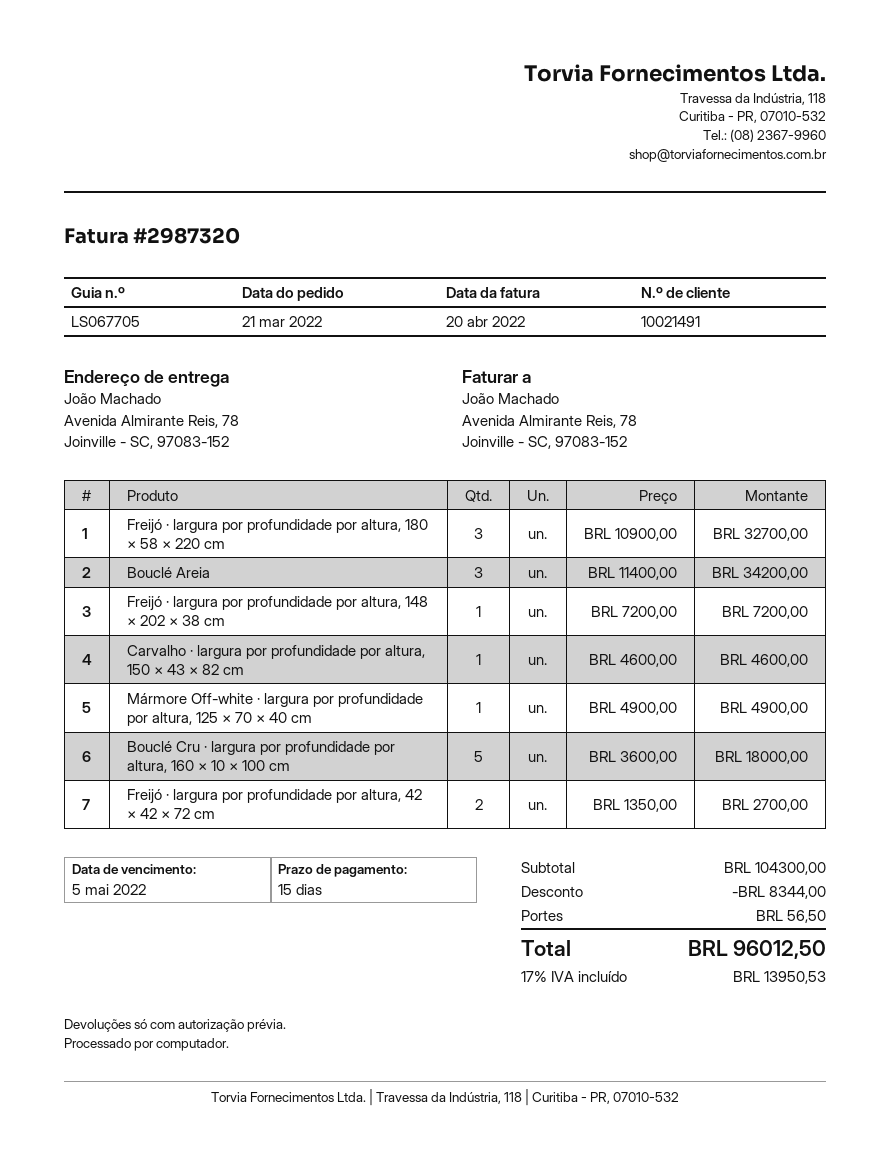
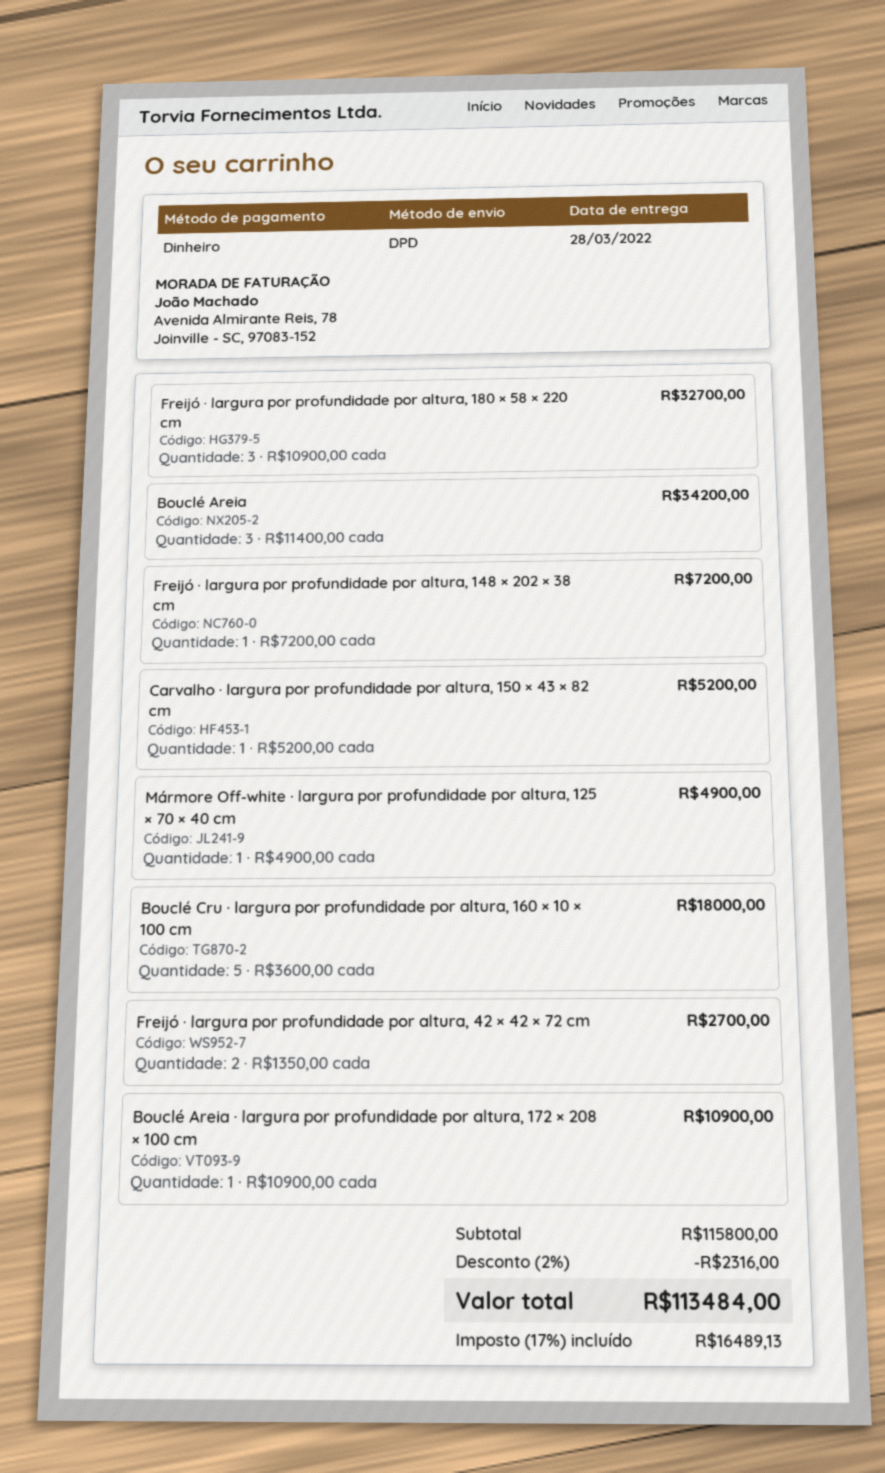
Carvalho · largura por profundidade por altura, 150 × 43 × 82 cm: 1 x 4600.00 = 4600.00 -> 1 x 5200.00 = 5200.00
Bouclé Areia · largura por profundidade por altura, 172 × 208 × 100 cm: none -> 1 x 10900.00 = 10900.00
subtotal: 104300.00 -> 115800.00
discount: 8344.00 -> 2316.00
shipping: 56.50 -> none
tax: 17% = 13950.53 -> 17% = 16489.13
total: 96012.50 -> 113484.00

